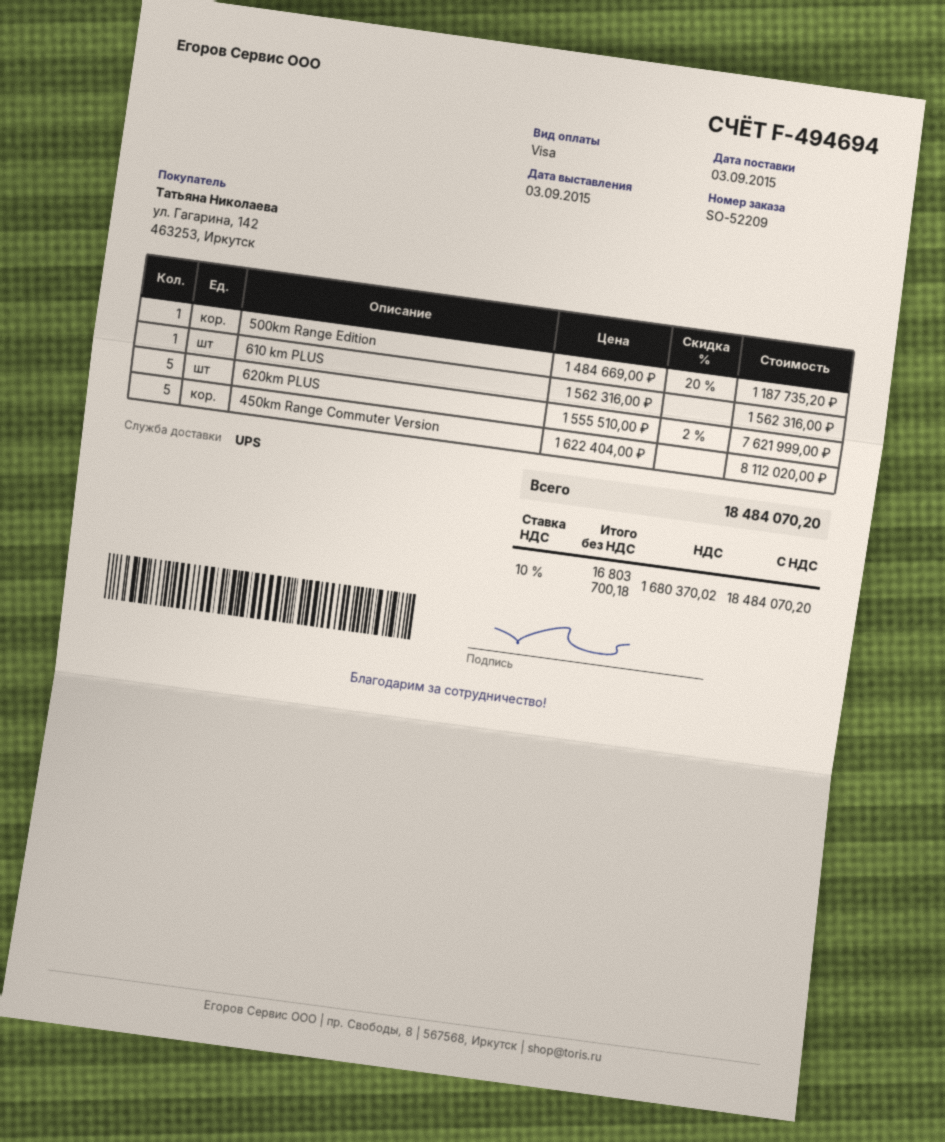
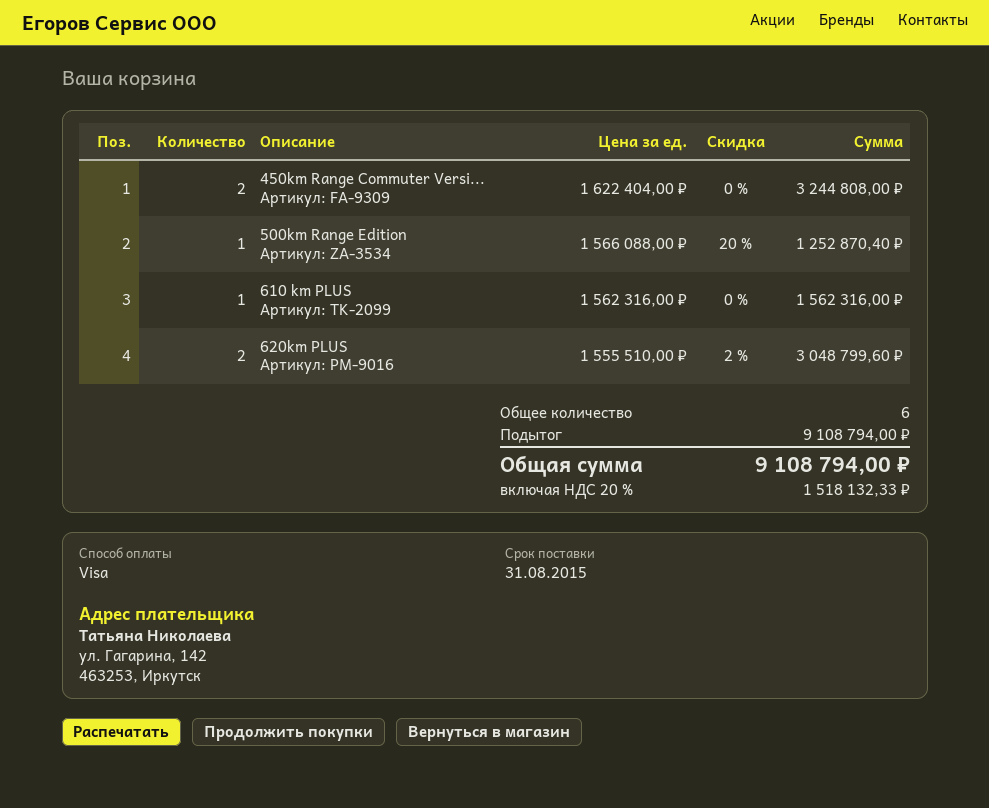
delivery date: 2015-09-03 -> 2015-08-31
500km Range Edition: 1 x 1484669.00 - 20% = 1187735.20 -> 1 x 1566088.00 - 20% = 1252870.40
620km PLUS: 5 x 1555510.00 - 2% = 7621999.00 -> 2 x 1555510.00 - 2% = 3048799.60
450km Range Commuter Version: 5 x 1622404.00 = 8112020.00 -> 2 x 1622404.00 = 3244808.00
tax: 10% = 1680370.02 -> 20% = 1518132.33
total: 18484070.20 -> 9108794.00

